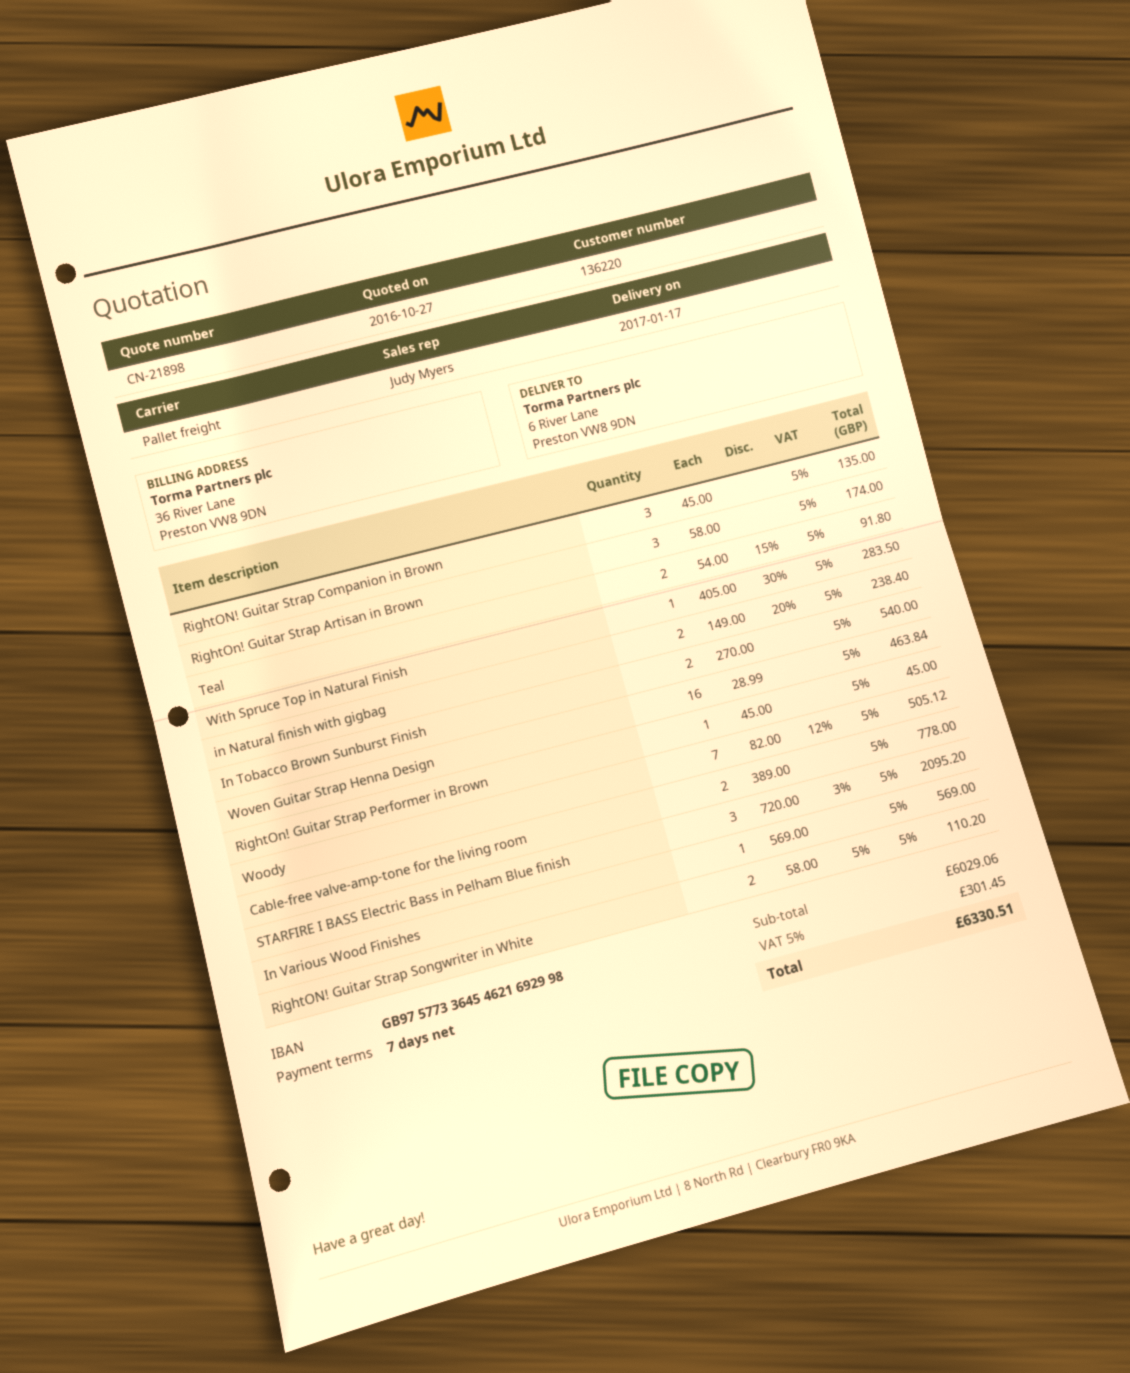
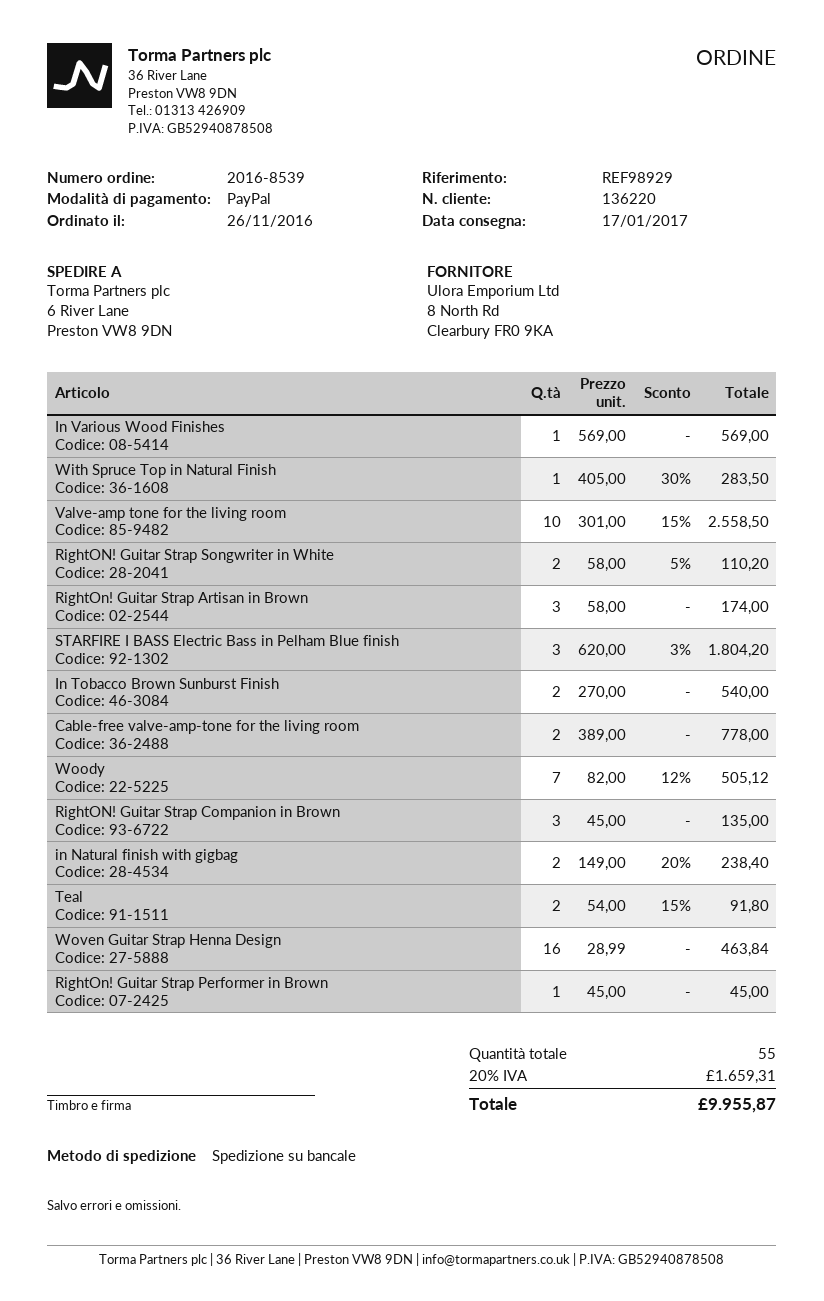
STARFIRE I BASS Electric Bass in Pelham Blue finish: 3 x 720.00 - 3% = 2095.20 -> 3 x 620.00 - 3% = 1804.20
Valve-amp tone for the living room: none -> 10 x 301.00 - 15% = 2558.50
tax: 5% = 301.45 -> 20% = 1659.31
total: 6330.51 -> 9955.87

